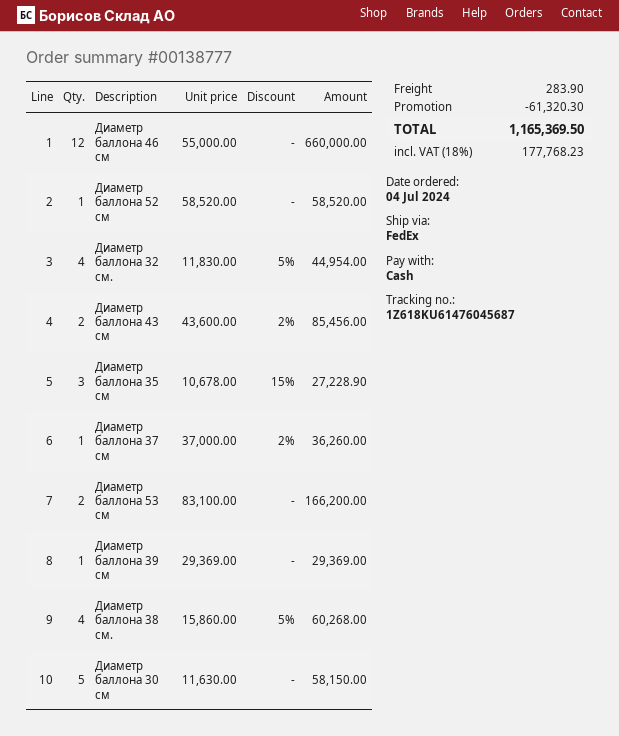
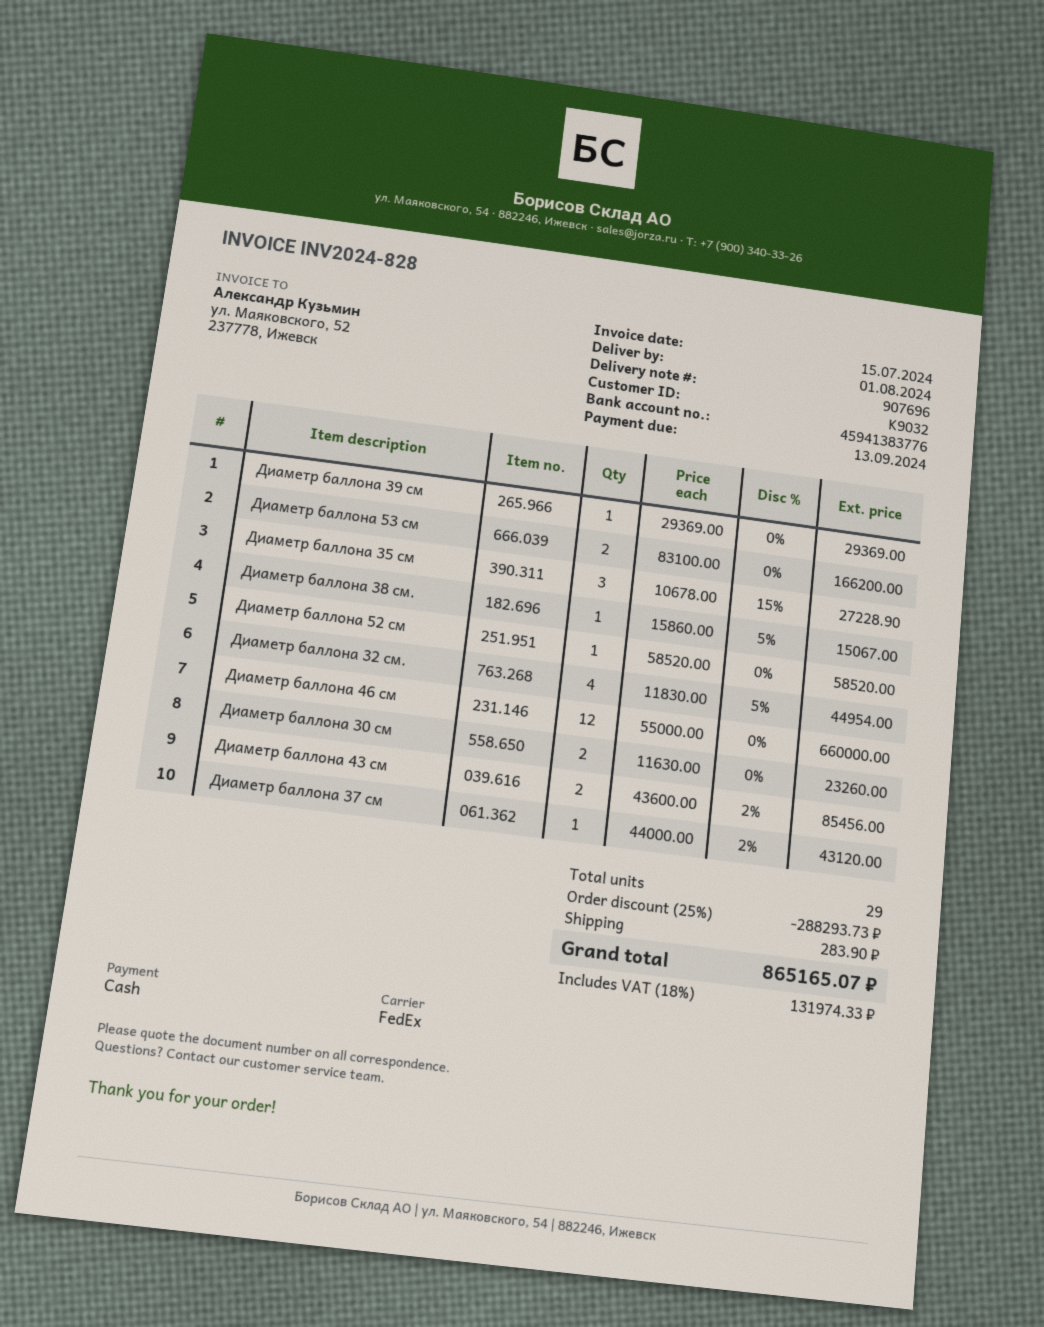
Диаметр баллона 37 см: 1 x 37000.00 - 2% = 36260.00 -> 1 x 44000.00 - 2% = 43120.00
Диаметр баллона 38 см.: 4 x 15860.00 - 5% = 60268.00 -> 1 x 15860.00 - 5% = 15067.00
Диаметр баллона 30 см: 5 x 11630.00 = 58150.00 -> 2 x 11630.00 = 23260.00
discount: 61320.30 -> 288293.73
tax: 18% = 177768.23 -> 18% = 131974.33
total: 1165369.50 -> 865165.07

